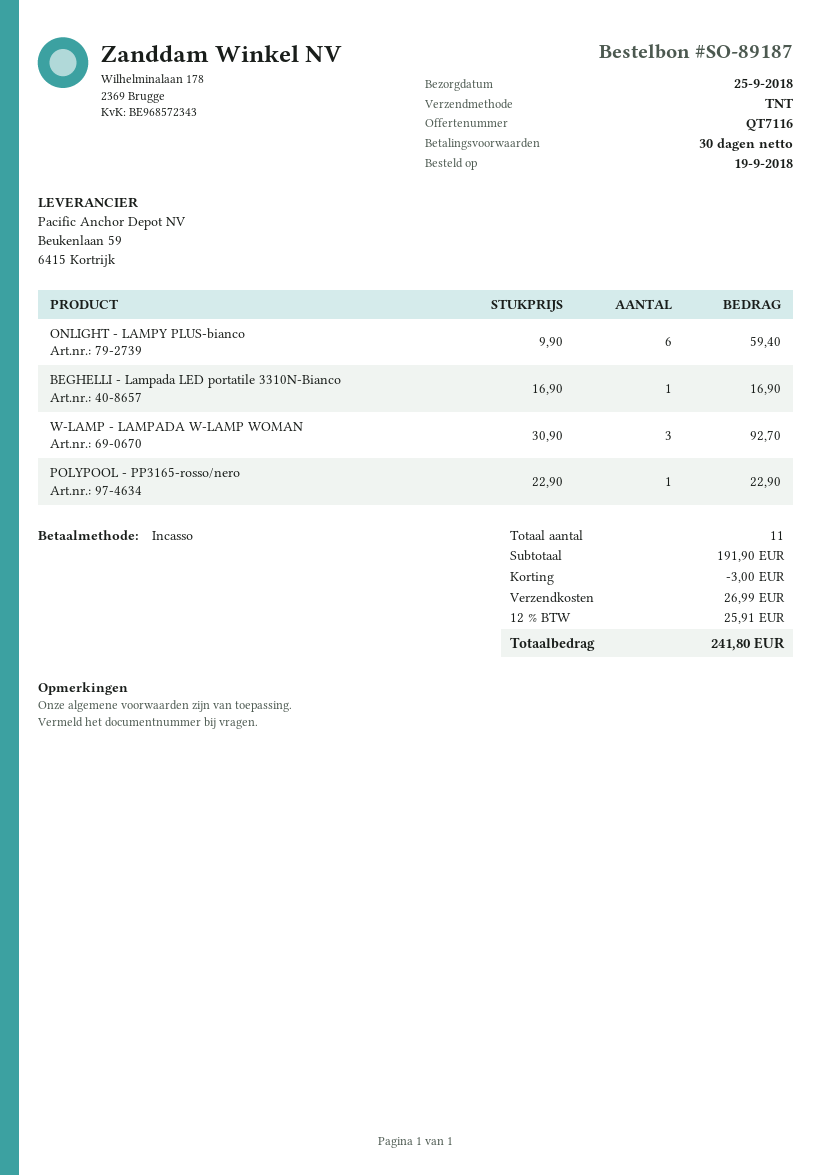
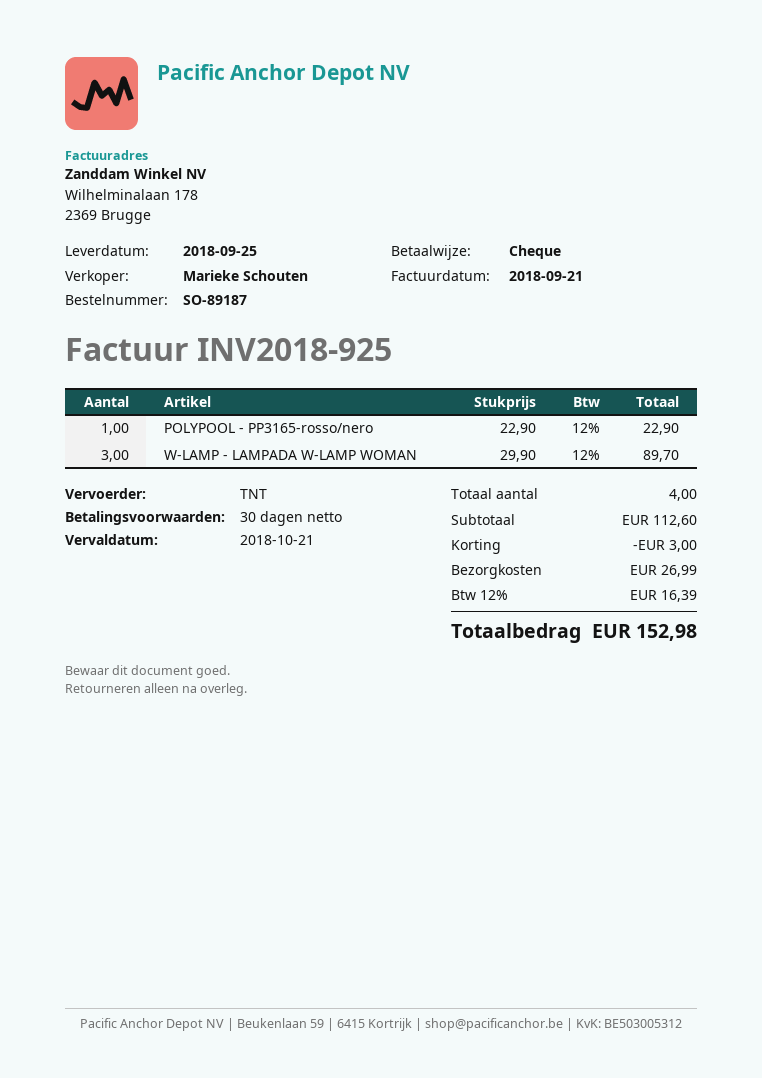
payment method: direct debit -> cheque
ONLIGHT - LAMPY PLUS-bianco: 6 x 9.90 = 59.40 -> none
BEGHELLI - Lampada LED portatile 3310N-Bianco: 1 x 16.90 = 16.90 -> none
W-LAMP - LAMPADA W-LAMP WOMAN: 3 x 30.90 = 92.70 -> 3 x 29.90 = 89.70
total quantity: 11 -> 4
subtotal: 191.90 -> 112.60
tax: 12% = 25.91 -> 12% = 16.39
total: 241.80 -> 152.98

